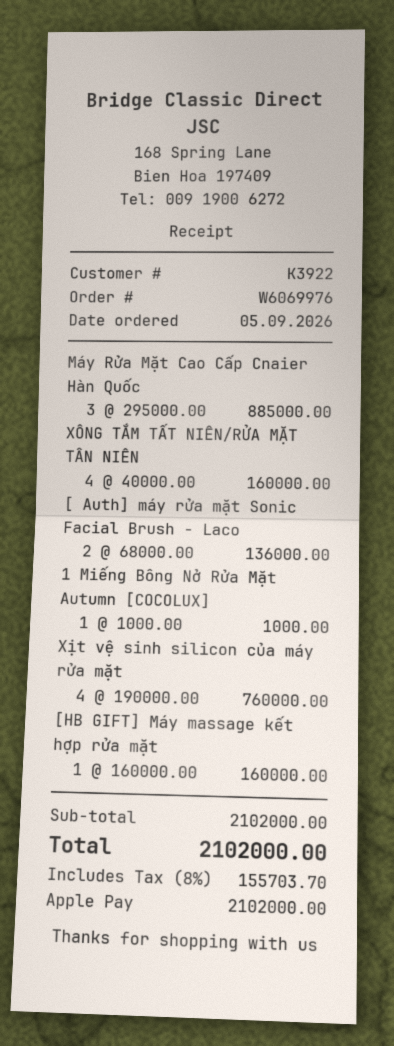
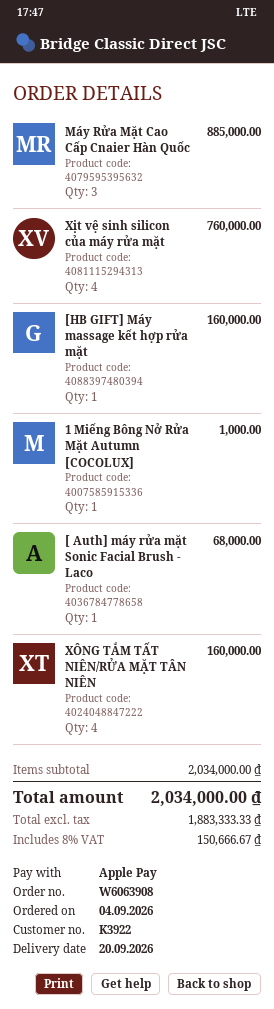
order number: W6069976 -> W6063908
order date: 2026-09-05 -> 2026-09-04
[ Auth] máy rửa mặt Sonic Facial Brush - Laco: 2 for 136000.00 -> 1 for 68000.00
subtotal: 2102000.00 -> 2034000.00
tax: 8% = 155703.70 -> 8% = 150666.67
total: 2102000.00 -> 2034000.00

